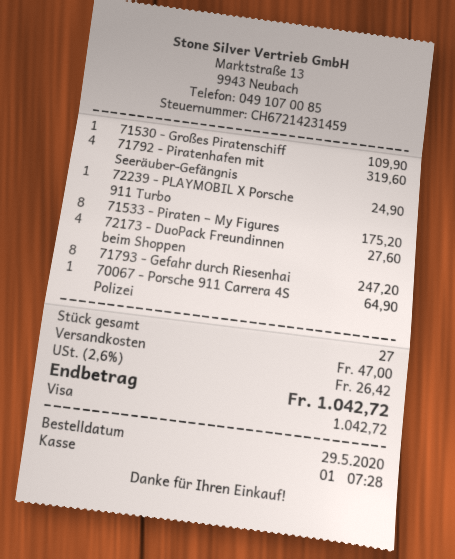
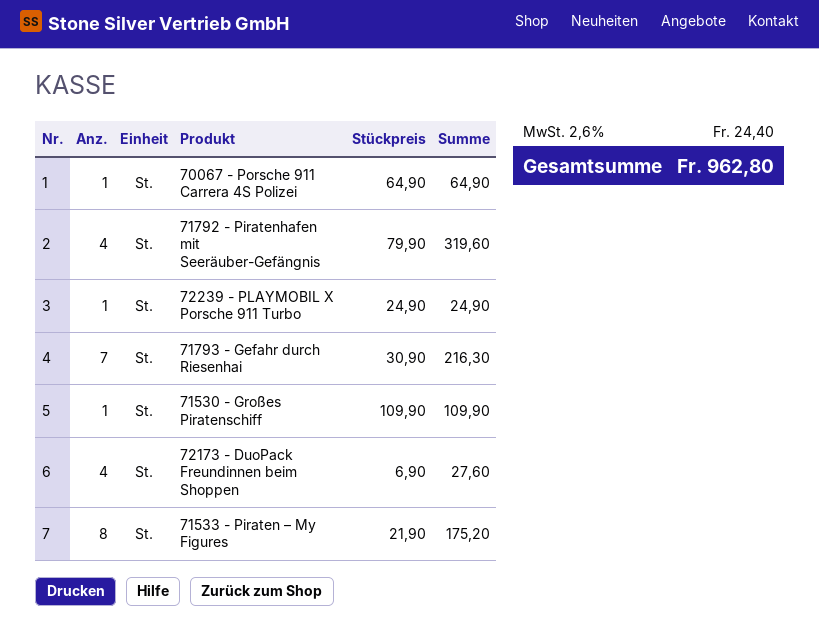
71793 - Gefahr durch Riesenhai: 8 for 247.20 -> 7 for 216.30
shipping: 47.00 -> none
tax: 2.6% = 26.42 -> 2.6% = 24.40
total: 1042.72 -> 962.80

